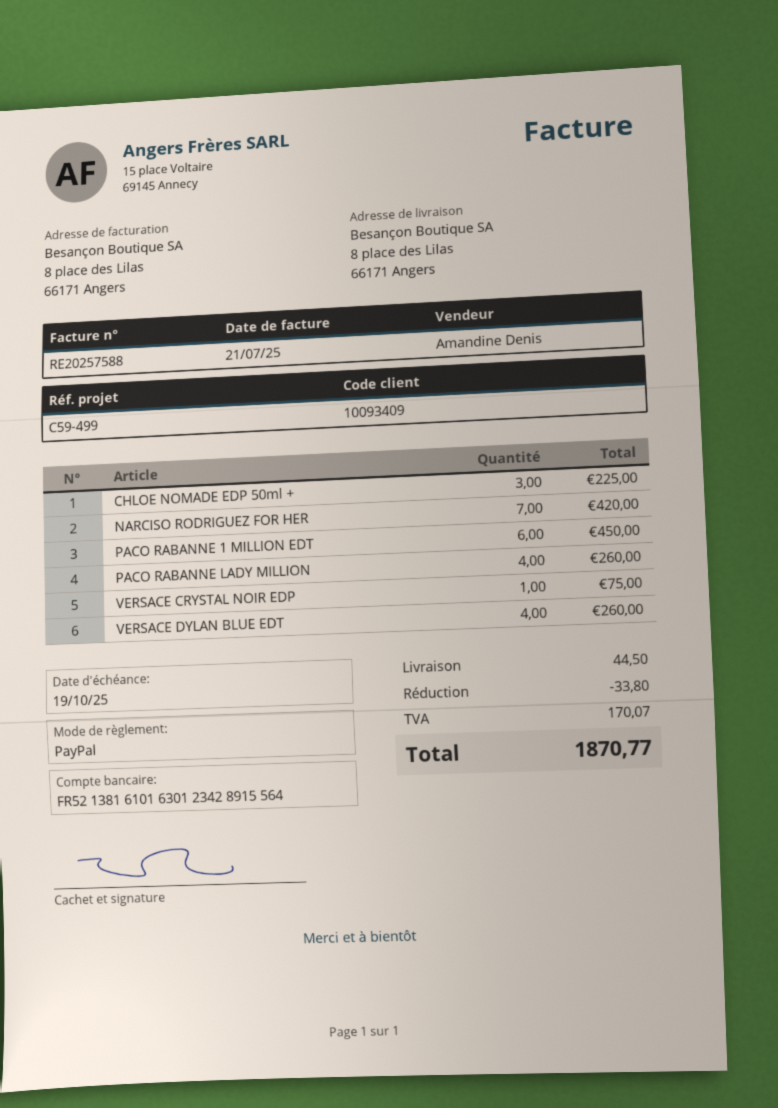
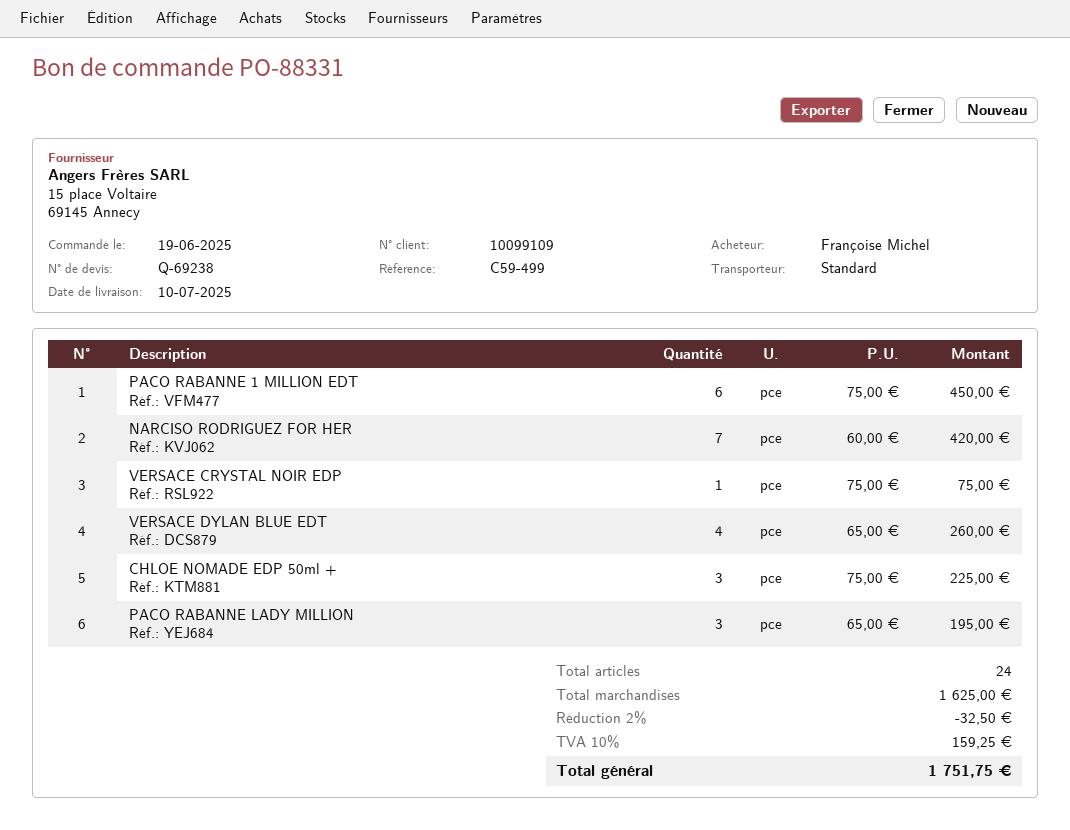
customer number: 10093409 -> 10099109
PACO RABANNE LADY MILLION: 4 for 260.00 -> 3 for 195.00
discount: 33.80 -> 32.50
shipping: 44.50 -> none
tax: 170.07 -> 159.25
total: 1870.77 -> 1751.75

